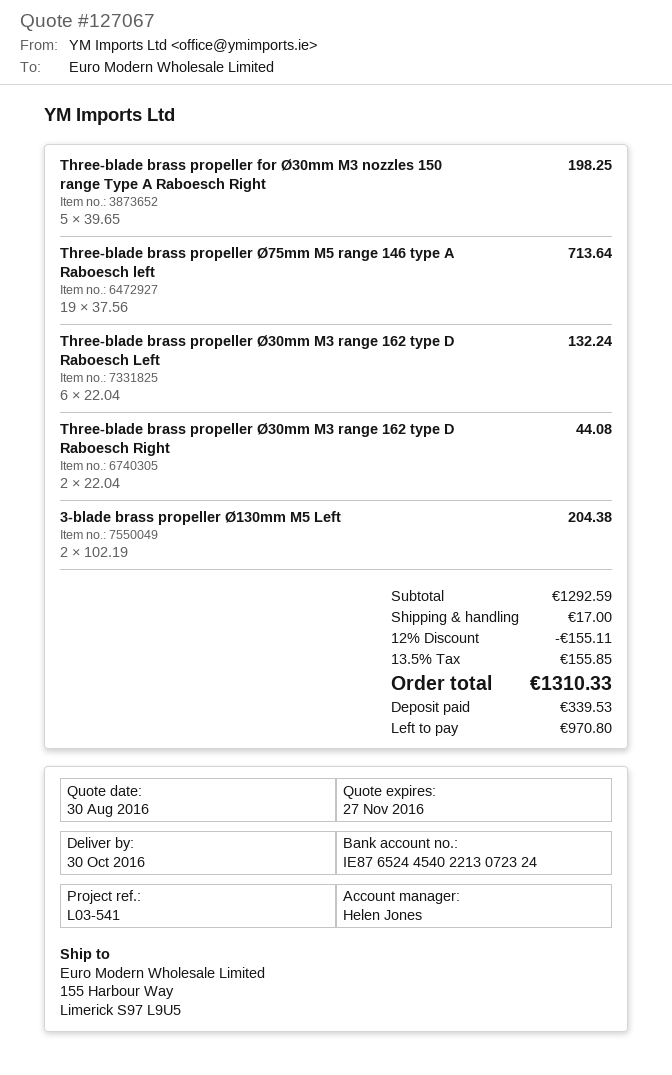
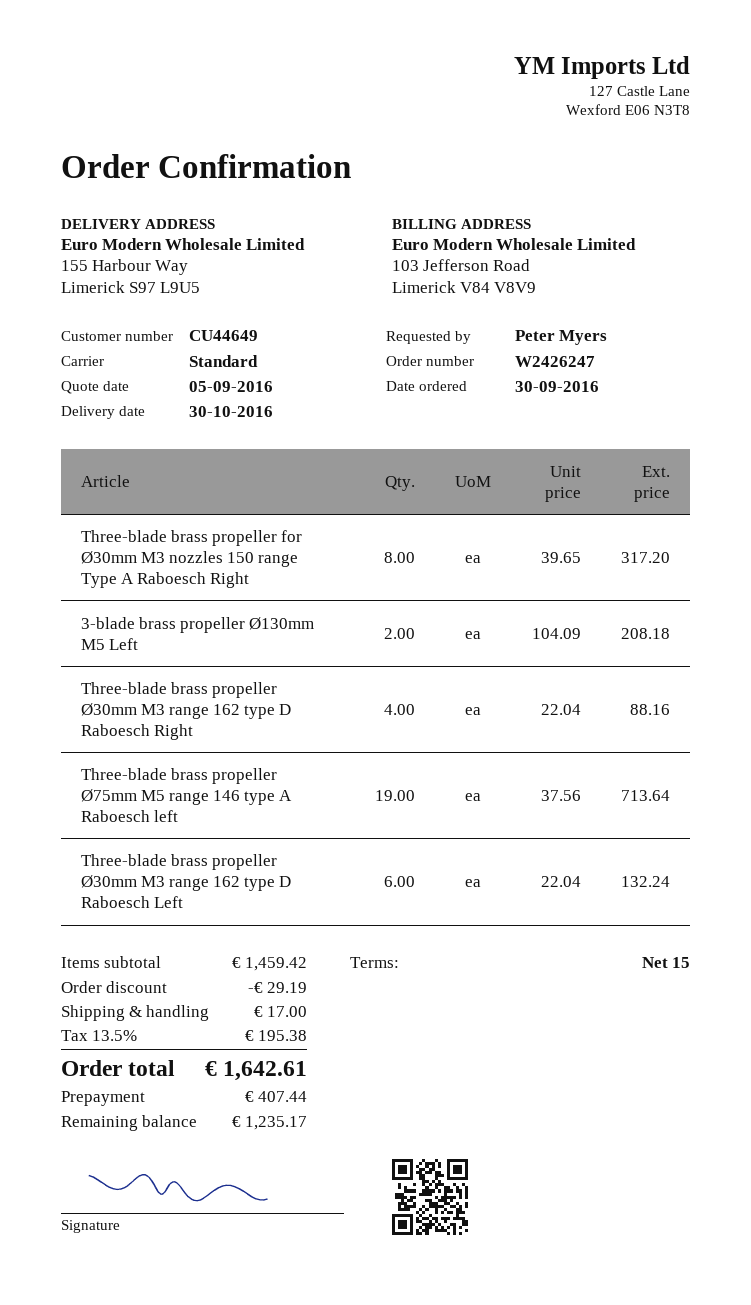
quote date: 2016-08-30 -> 2016-09-05
Three-blade brass propeller for Ø30mm M3 nozzles 150 range Type A Raboesch Right: 5 x 39.65 = 198.25 -> 8 x 39.65 = 317.20
Three-blade brass propeller Ø30mm M3 range 162 type D Raboesch Right: 2 x 22.04 = 44.08 -> 4 x 22.04 = 88.16
3-blade brass propeller Ø130mm M5 Left: 2 x 102.19 = 204.38 -> 2 x 104.09 = 208.18
subtotal: 1292.59 -> 1459.42
discount: 155.11 -> 29.19
tax: 13.5% = 155.85 -> 13.5% = 195.38
total: 1310.33 -> 1642.61
deposit: 339.53 -> 407.44
balance: 970.80 -> 1235.17

